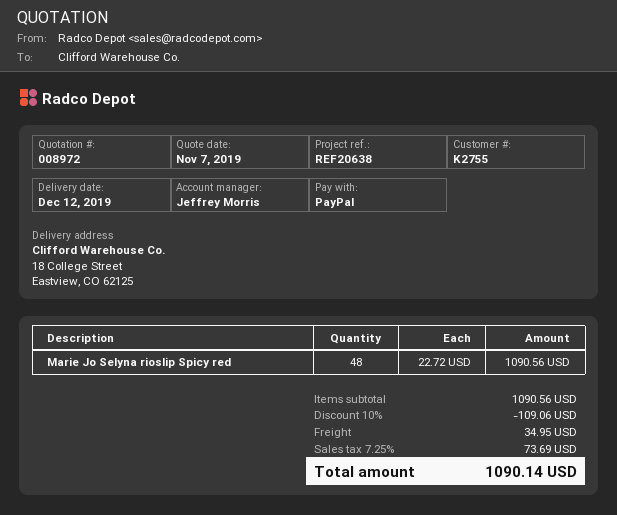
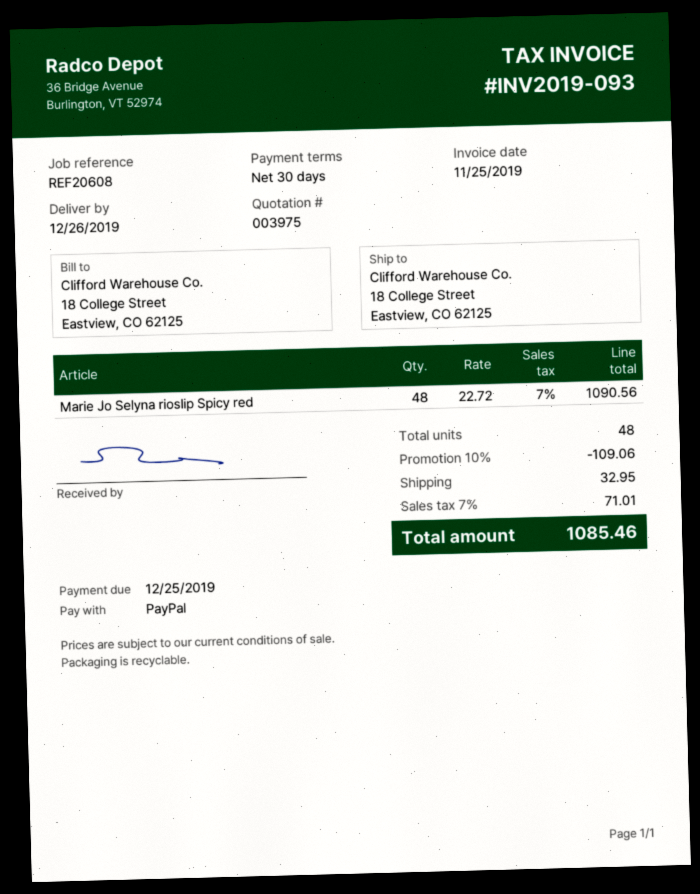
quote number: 008972 -> 003975
delivery date: 2019-12-12 -> 2019-12-26
reference: REF20638 -> REF20608
shipping: 34.95 -> 32.95
tax: 7.25% = 73.69 -> 7% = 71.01
total: 1090.14 -> 1085.46

